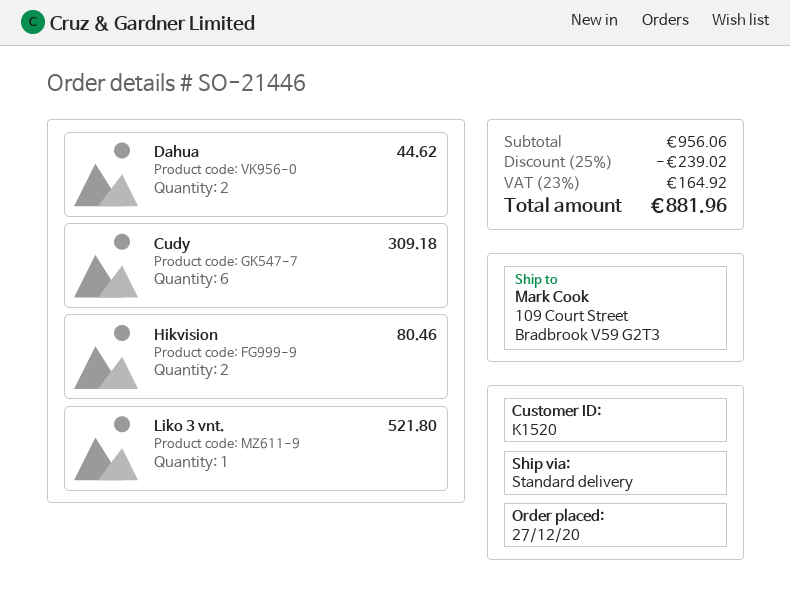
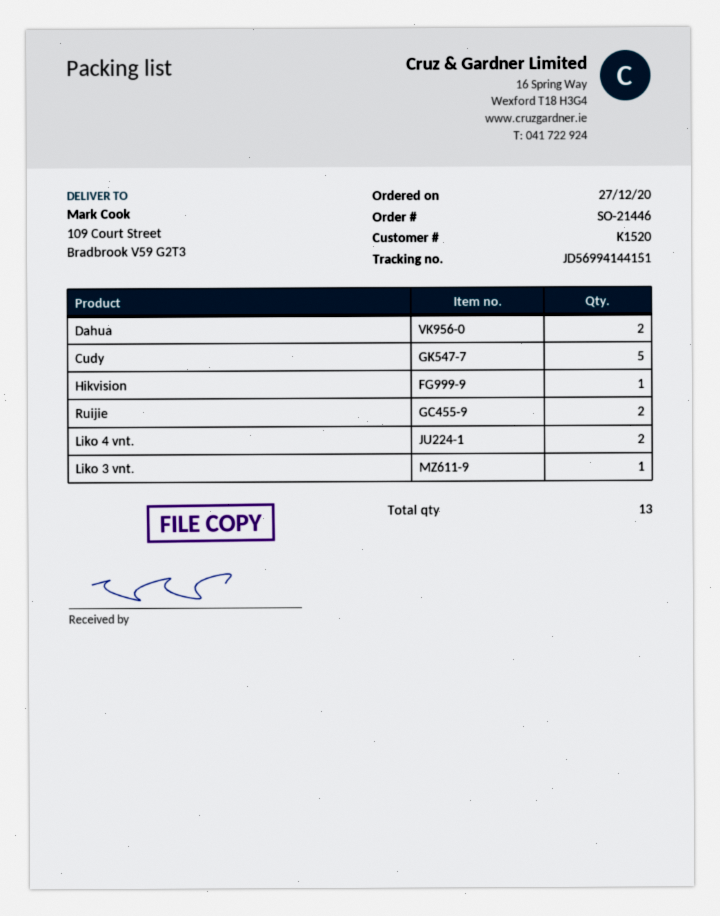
Cudy: 6 -> 5
Hikvision: 2 -> 1
Ruijie: none -> 2
Liko 4 vnt.: none -> 2

